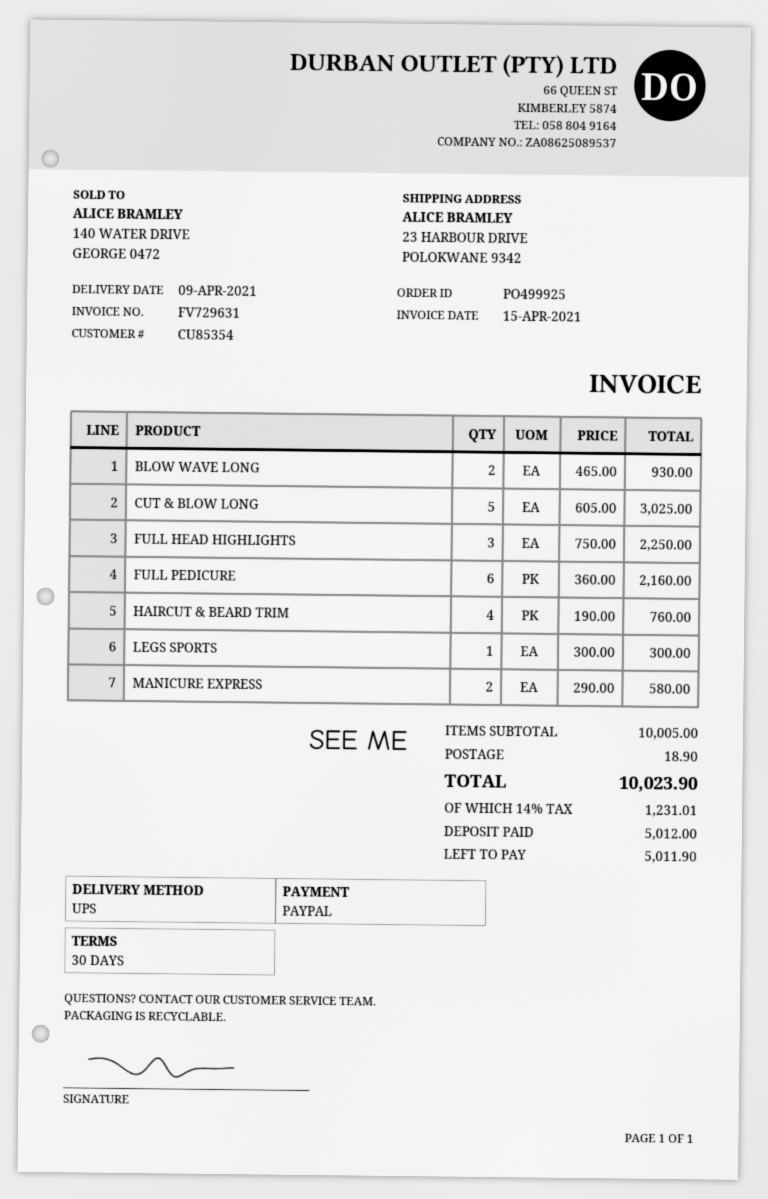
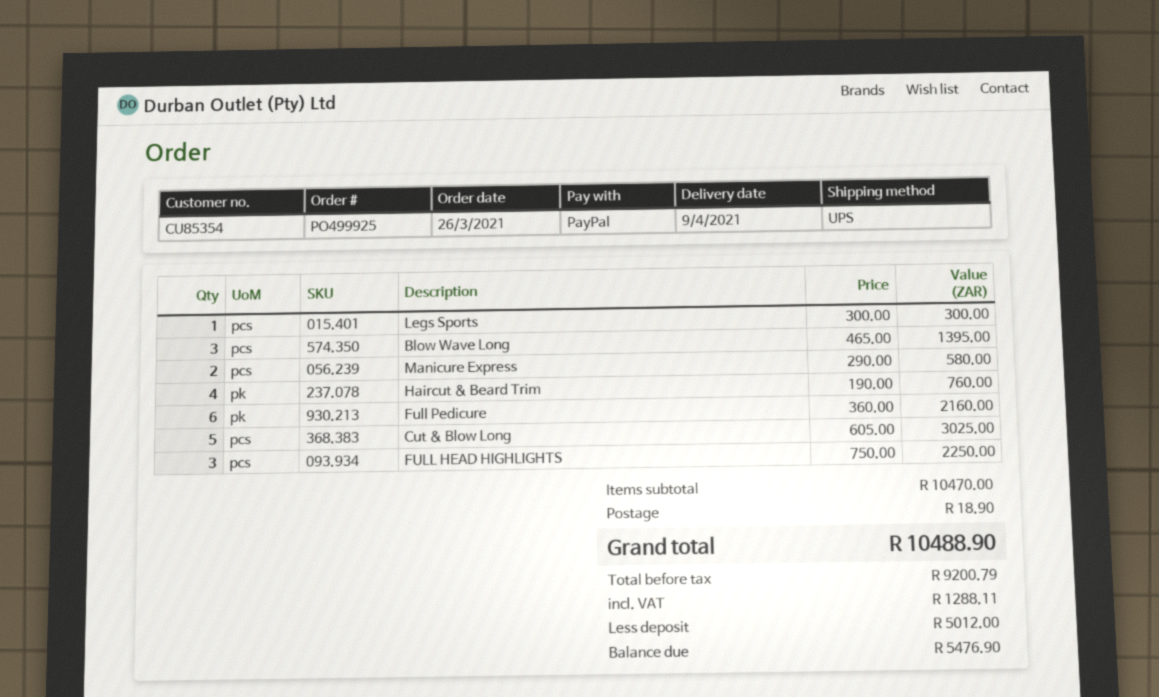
BLOW WAVE LONG: 2 x 465.00 = 930.00 -> 3 x 465.00 = 1395.00
subtotal: 10005.00 -> 10470.00
tax: 1231.01 -> 1288.11
total: 10023.90 -> 10488.90
balance: 5011.90 -> 5476.90

